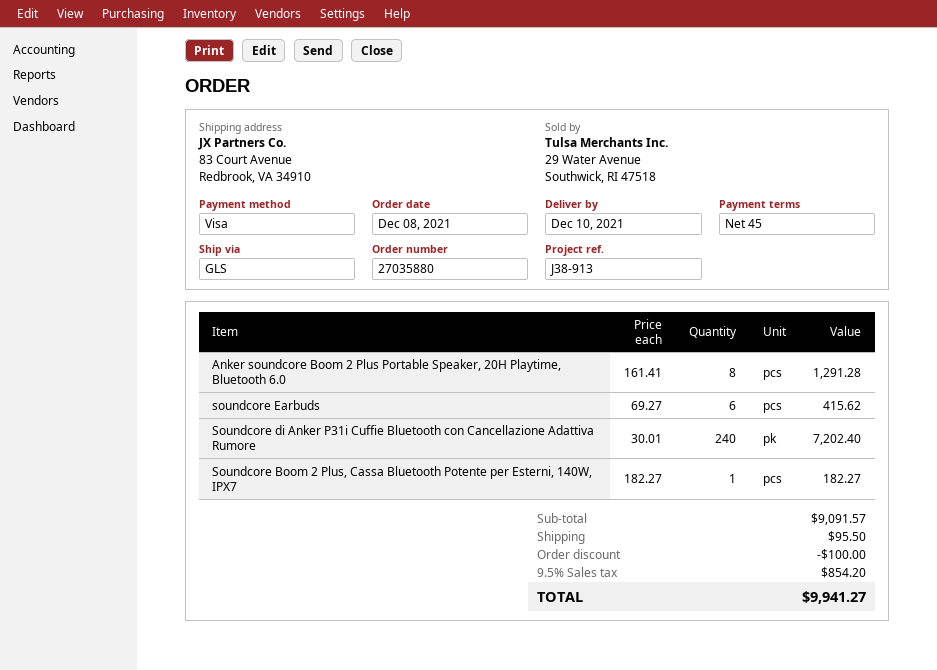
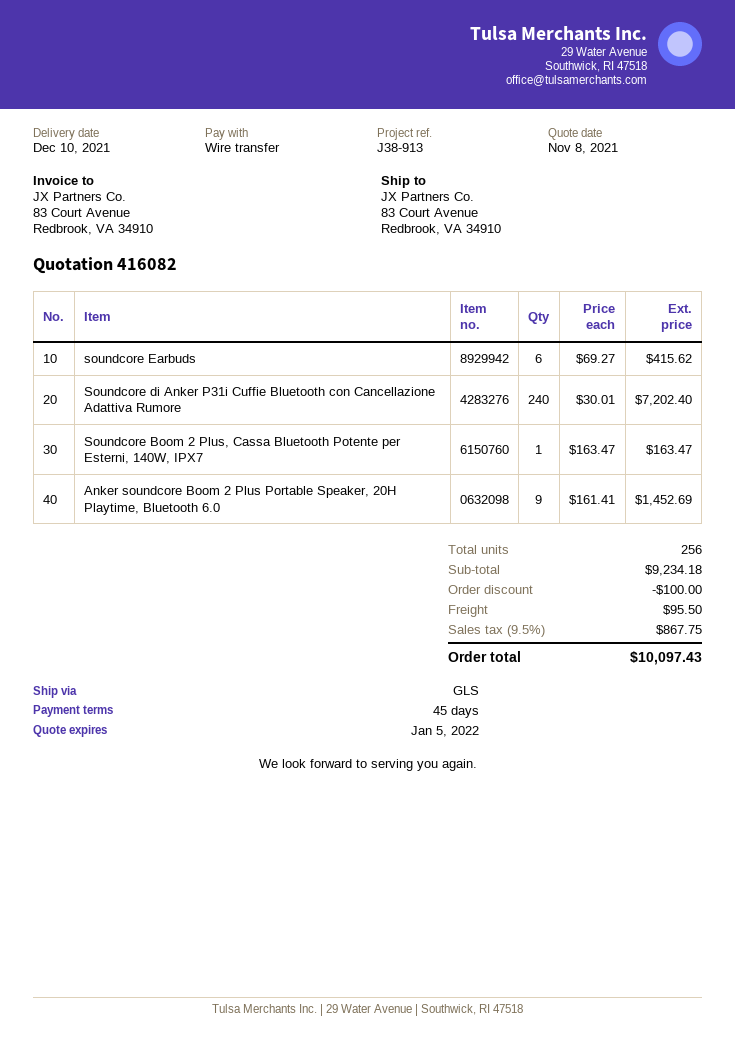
payment method: Visa -> bank transfer
Anker soundcore Boom 2 Plus Portable Speaker, 20H Playtime, Bluetooth 6.0: 8 x 161.41 = 1291.28 -> 9 x 161.41 = 1452.69
Soundcore Boom 2 Plus, Cassa Bluetooth Potente per Esterni, 140W, IPX7: 1 x 182.27 = 182.27 -> 1 x 163.47 = 163.47
subtotal: 9091.57 -> 9234.18
tax: 9.5% = 854.20 -> 9.5% = 867.75
total: 9941.27 -> 10097.43

